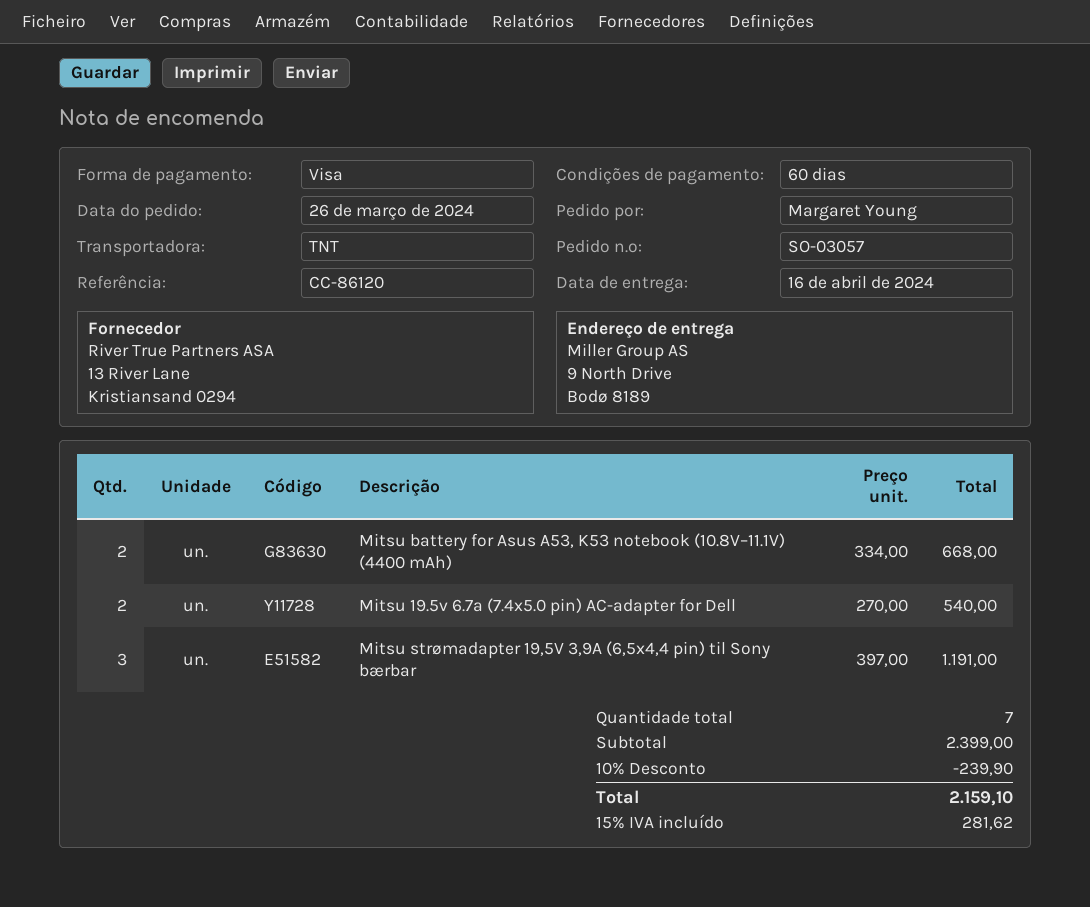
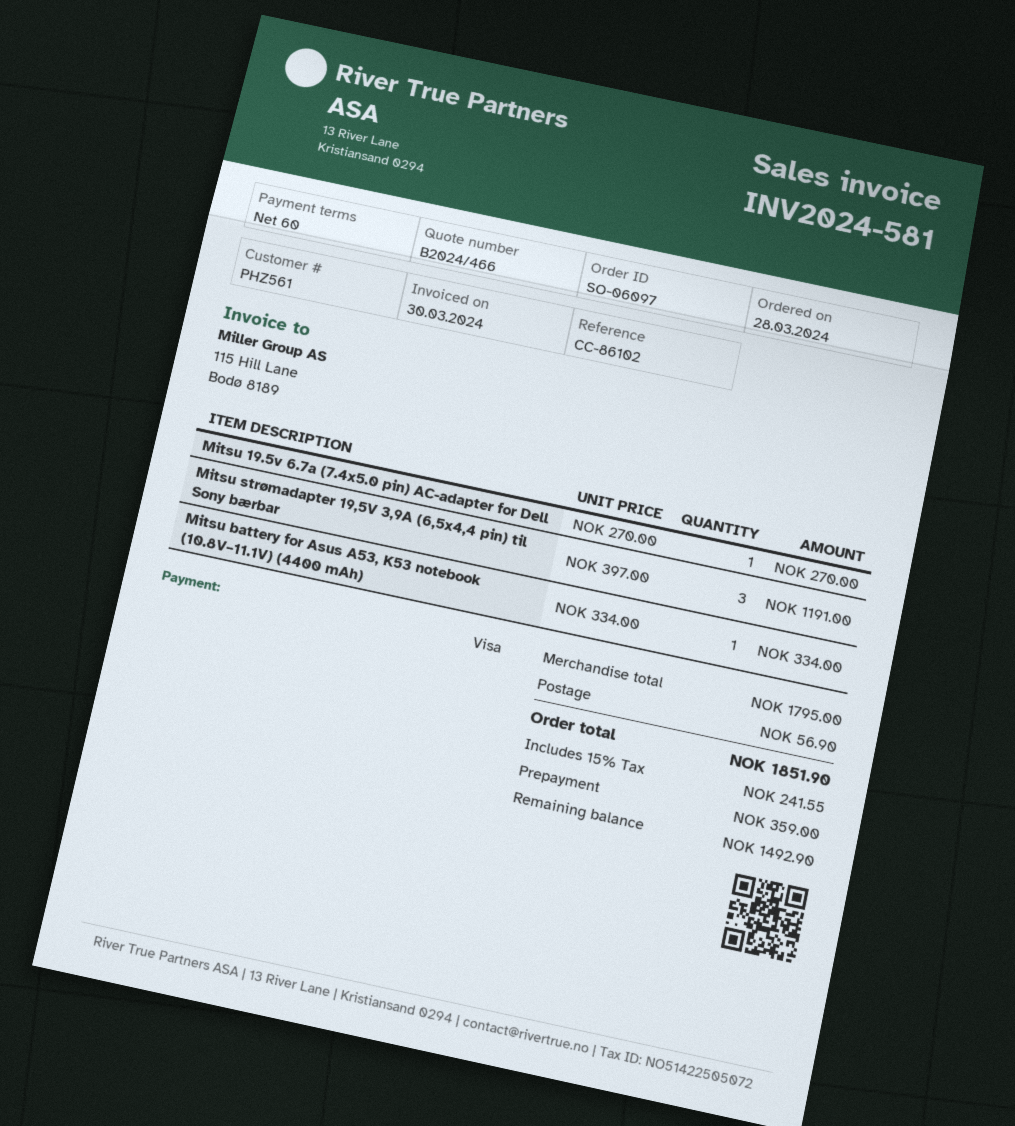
order number: SO-03057 -> SO-06097
order date: 2024-03-26 -> 2024-03-28
reference: CC-86120 -> CC-86102
Mitsu battery for Asus A53, K53 notebook (10.8V–11.1V) (4400 mAh): 2 x 334.00 = 668.00 -> 1 x 334.00 = 334.00
Mitsu 19.5v 6.7a (7.4x5.0 pin) AC-adapter for Dell: 2 x 270.00 = 540.00 -> 1 x 270.00 = 270.00
subtotal: 2399.00 -> 1795.00
discount: 10% = 239.90 -> none
shipping: none -> 56.90
tax: 15% = 281.62 -> 15% = 241.55
total: 2159.10 -> 1851.90

